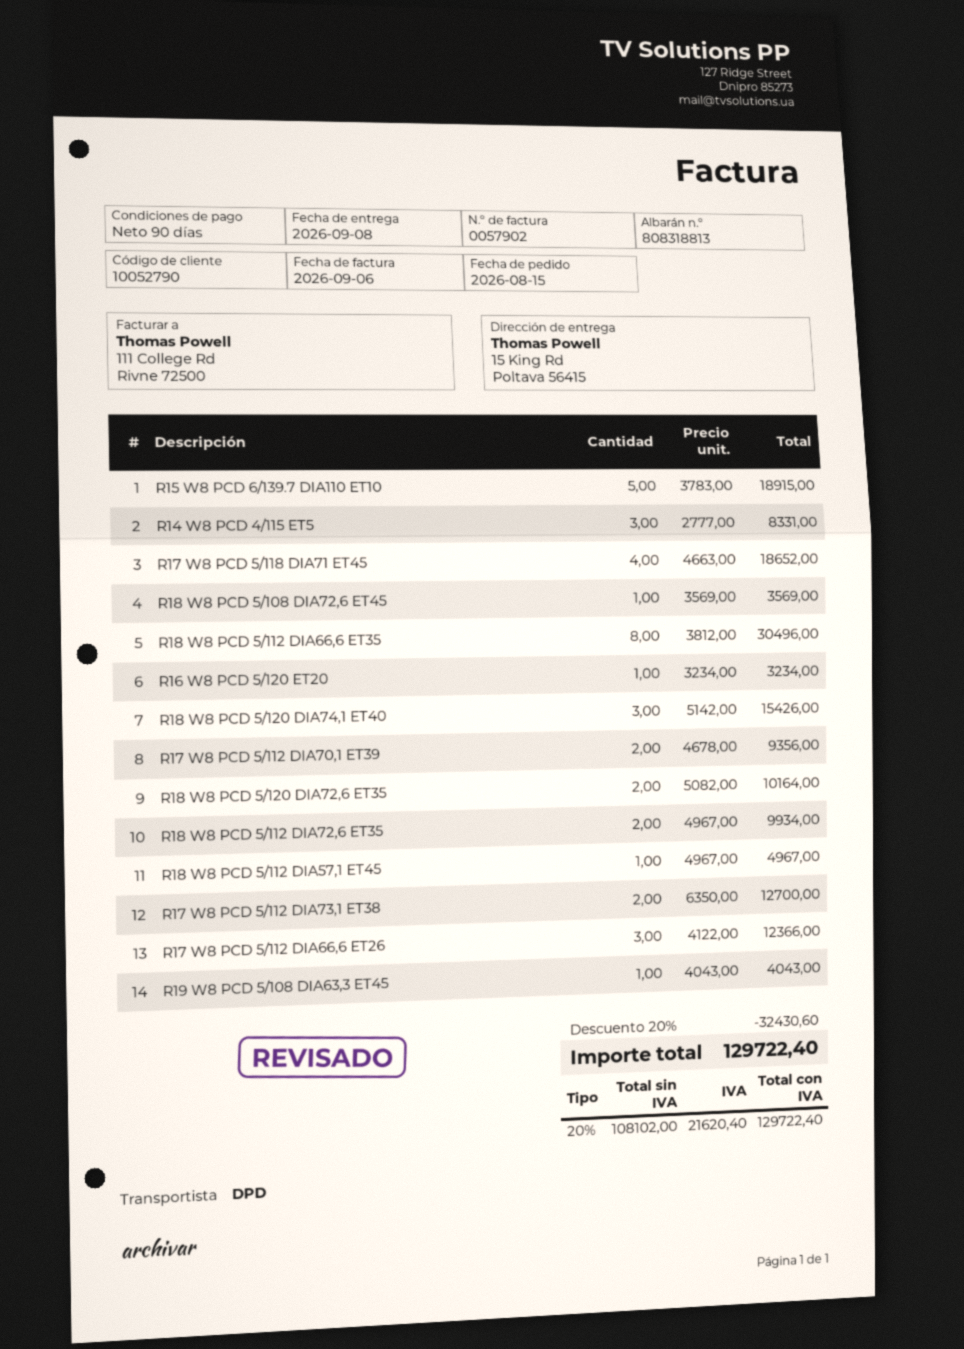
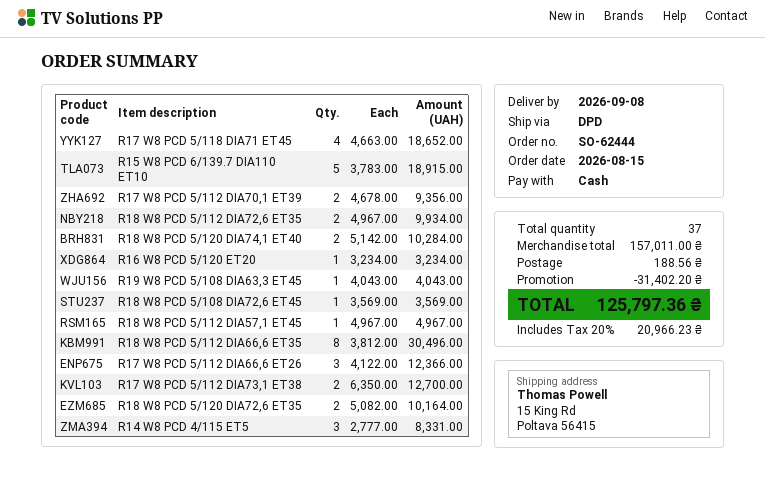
R18 W8 PCD 5/120 DIA74,1 ET40: 3 x 5142.00 = 15426.00 -> 2 x 5142.00 = 10284.00
discount: 32430.60 -> 31402.20
shipping: none -> 188.56
tax: 20% = 21620.40 -> 20% = 20966.23
total: 129722.40 -> 125797.36

